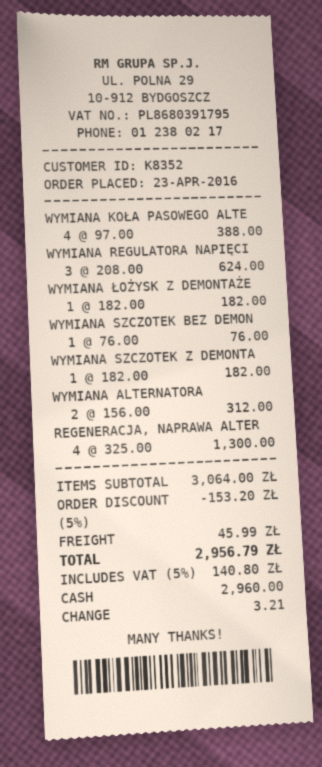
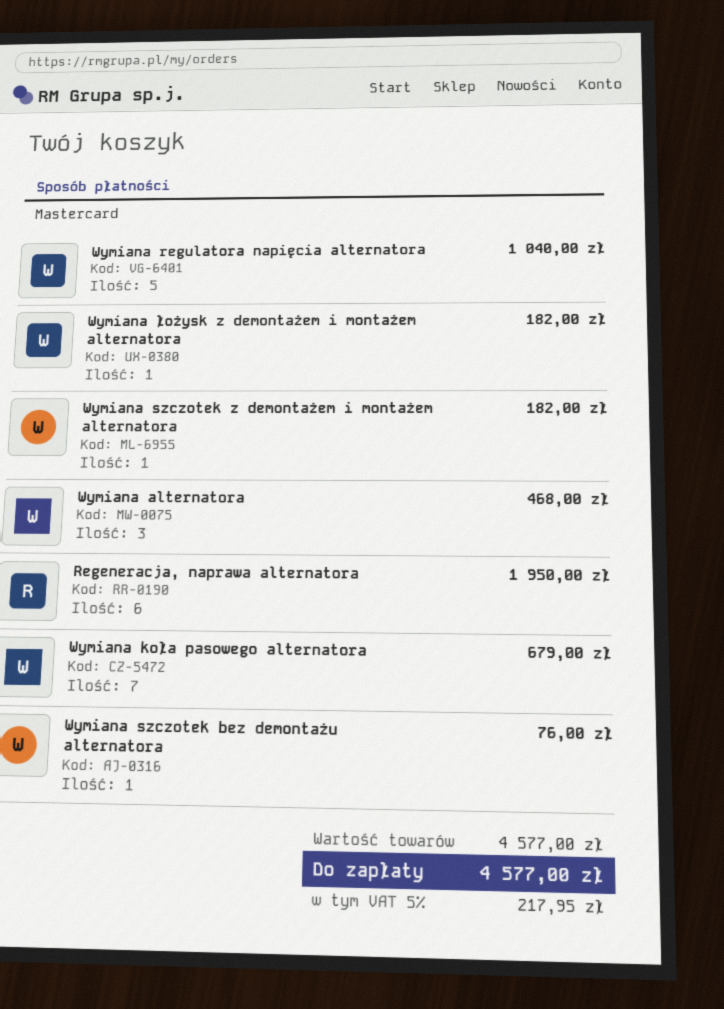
payment method: cash -> Mastercard
WYMIANA KOŁA PASOWEGO ALTE: 4 for 388.00 -> 7 for 679.00
WYMIANA REGULATORA NAPIĘCI: 3 for 624.00 -> 5 for 1040.00
WYMIANA ALTERNATORA: 2 for 312.00 -> 3 for 468.00
REGENERACJA, NAPRAWA ALTER: 4 for 1300.00 -> 6 for 1950.00
subtotal: 3064.00 -> 4577.00
discount: 5% = 153.20 -> none
shipping: 45.99 -> none
tax: 5% = 140.80 -> 5% = 217.95
total: 2956.79 -> 4577.00

